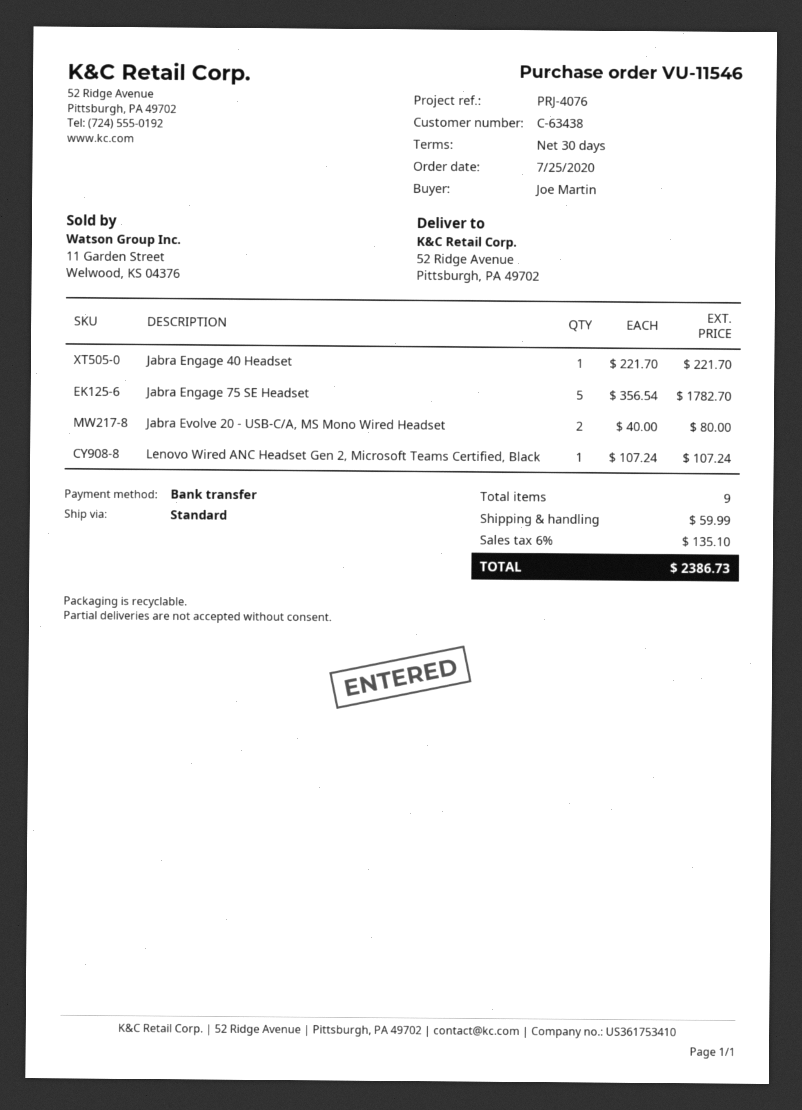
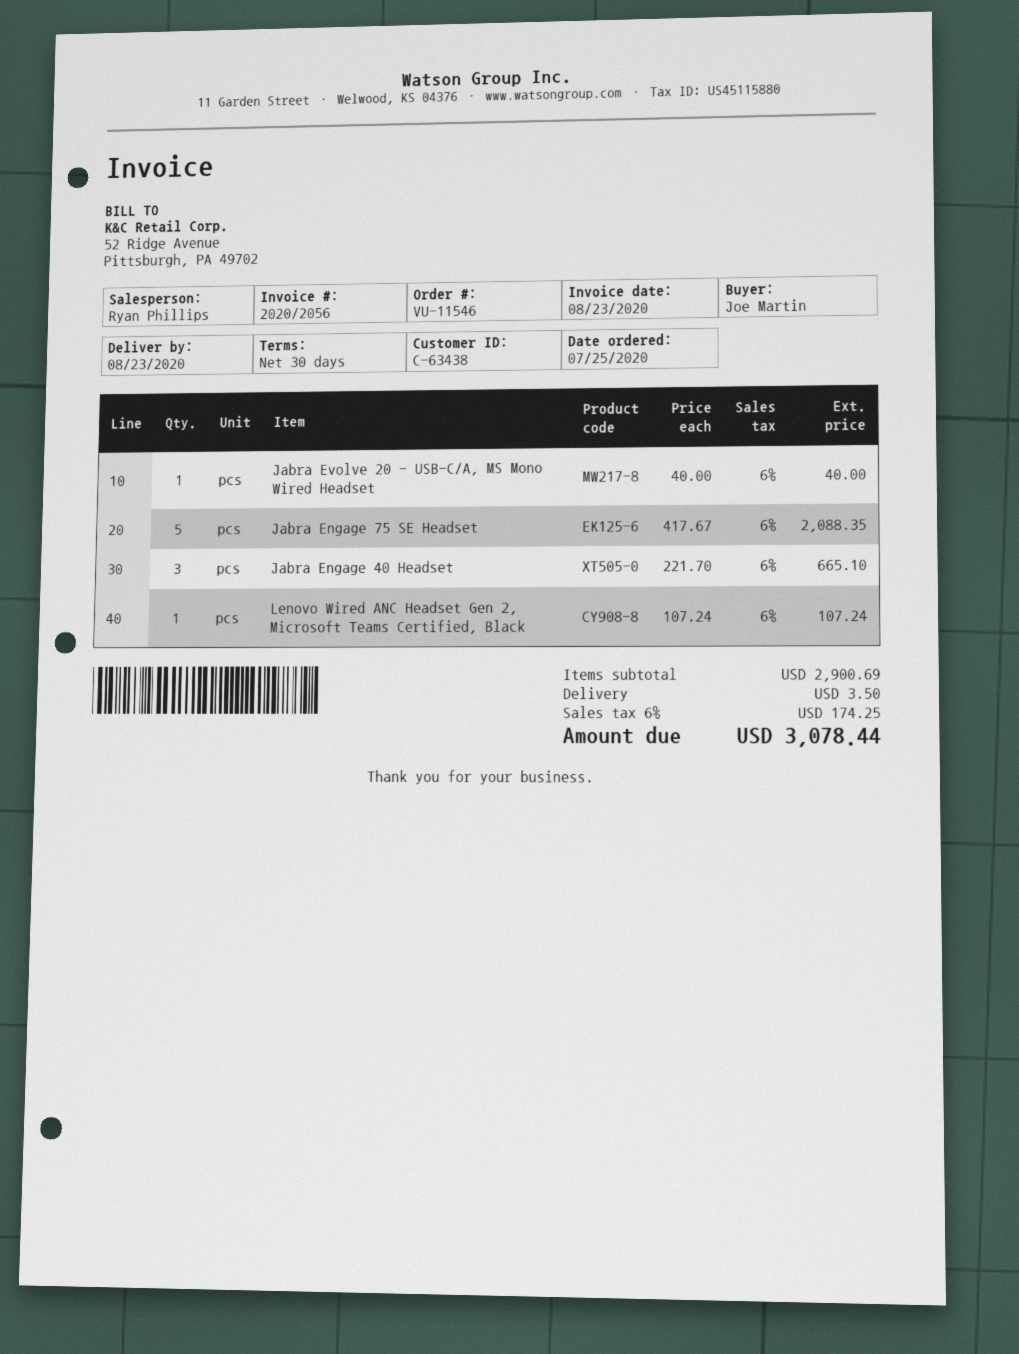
Jabra Engage 40 Headset: 1 x 221.70 = 221.70 -> 3 x 221.70 = 665.10
Jabra Engage 75 SE Headset: 5 x 356.54 = 1782.70 -> 5 x 417.67 = 2088.35
Jabra Evolve 20 - USB-C/A, MS Mono Wired Headset: 2 x 40.00 = 80.00 -> 1 x 40.00 = 40.00
shipping: 59.99 -> 3.50
tax: 6% = 135.10 -> 6% = 174.25
total: 2386.73 -> 3078.44

